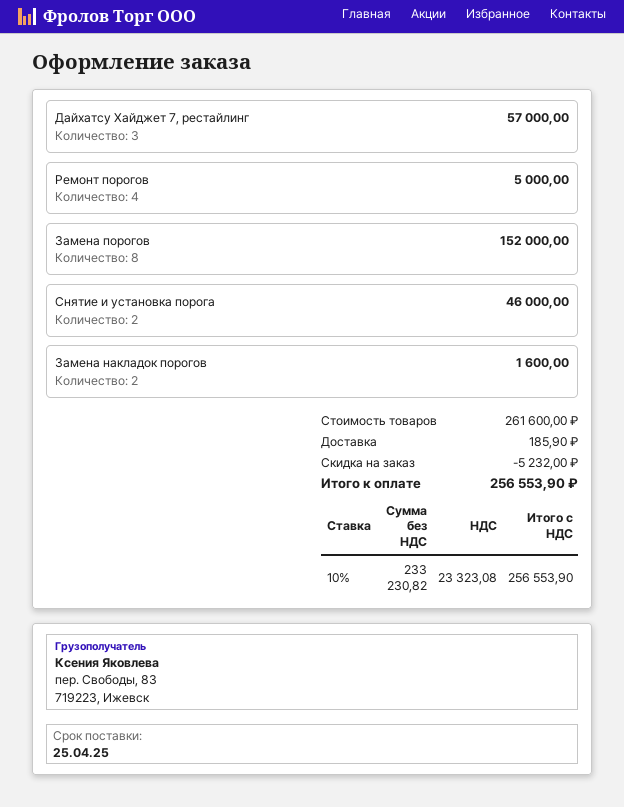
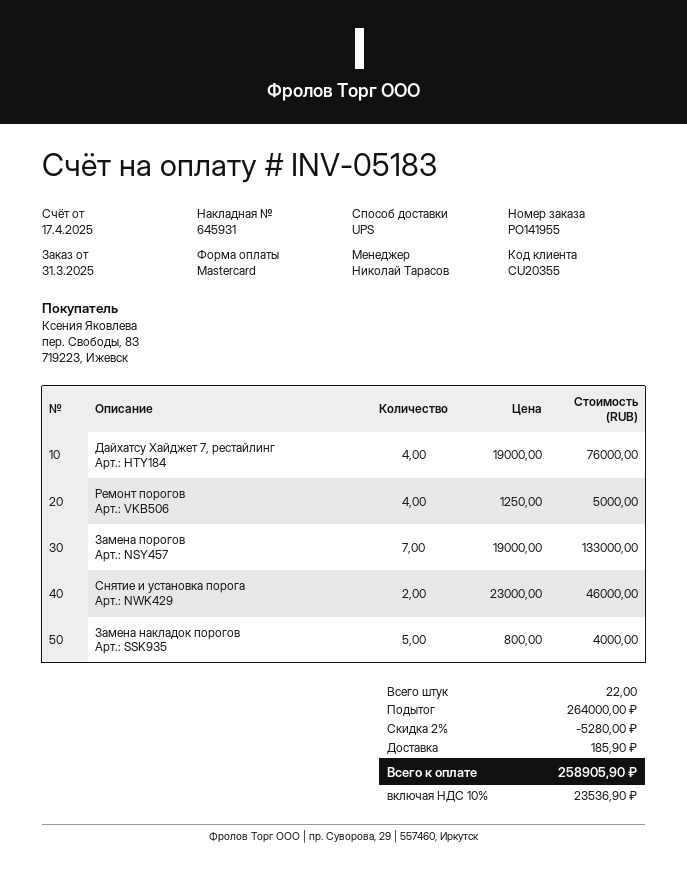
Дайхатсу Хайджет 7, рестайлинг: 3 for 57000.00 -> 4 for 76000.00
Замена порогов: 8 for 152000.00 -> 7 for 133000.00
Замена накладок порогов: 2 for 1600.00 -> 5 for 4000.00
subtotal: 261600.00 -> 264000.00
discount: 5232.00 -> 5280.00
tax: 10% = 23323.08 -> 10% = 23536.90
total: 256553.90 -> 258905.90

